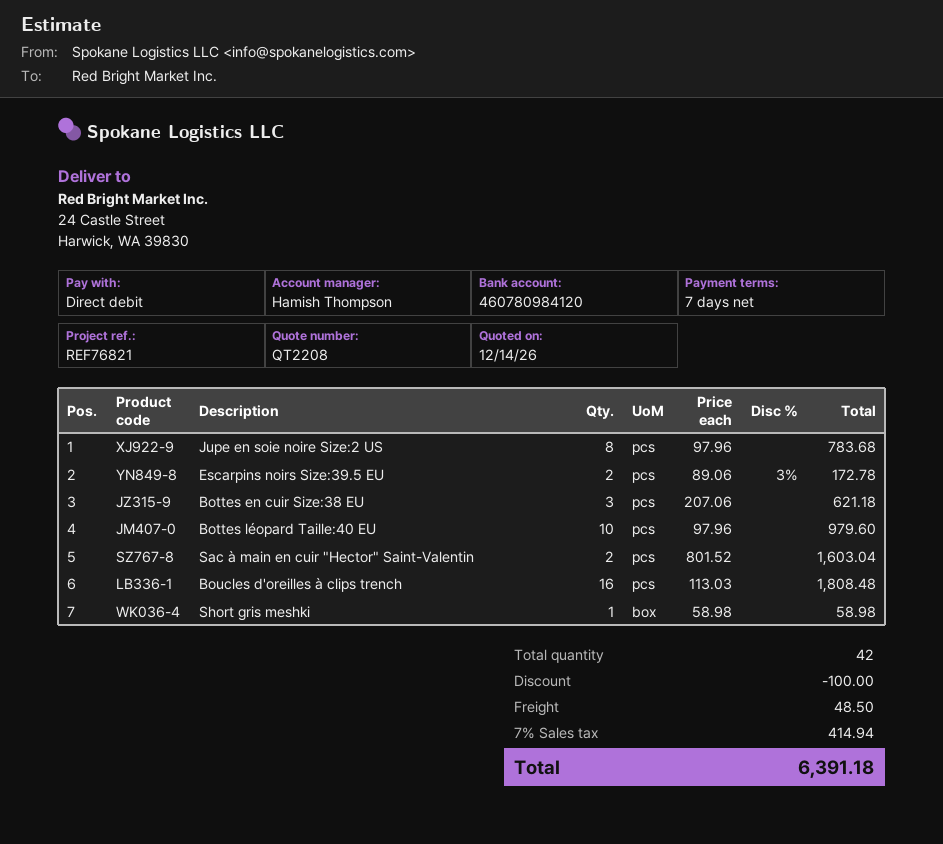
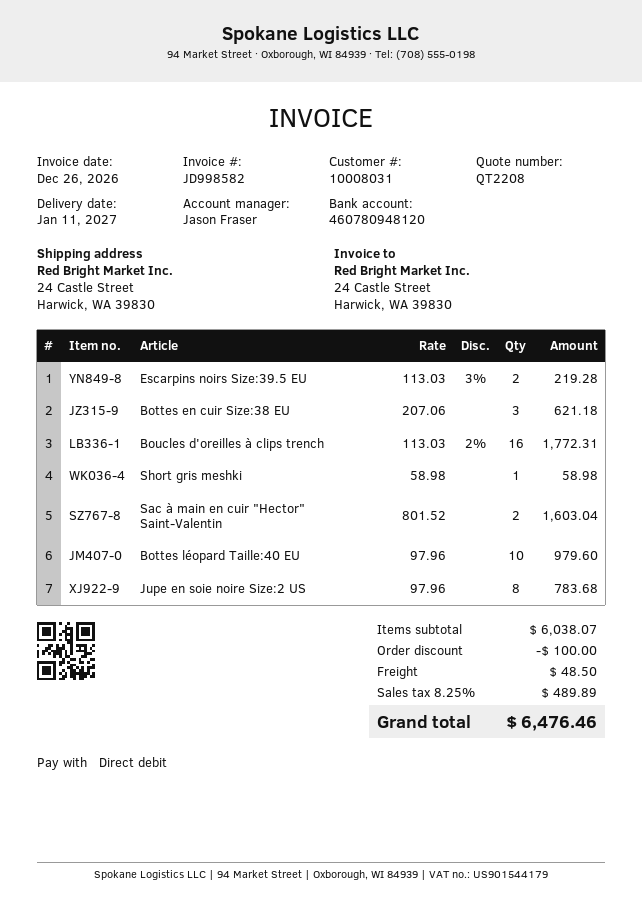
sales rep: Hamish Thompson -> Jason Fraser
bank account: 460780984120 -> 460780948120
Escarpins noirs Size:39.5 EU: 2 x 89.06 - 3% = 172.78 -> 2 x 113.03 - 3% = 219.28
Boucles d'oreilles à clips trench: 16 x 113.03 = 1808.48 -> 16 x 113.03 - 2% = 1772.31
tax: 7% = 414.94 -> 8.25% = 489.89
total: 6391.18 -> 6476.46

